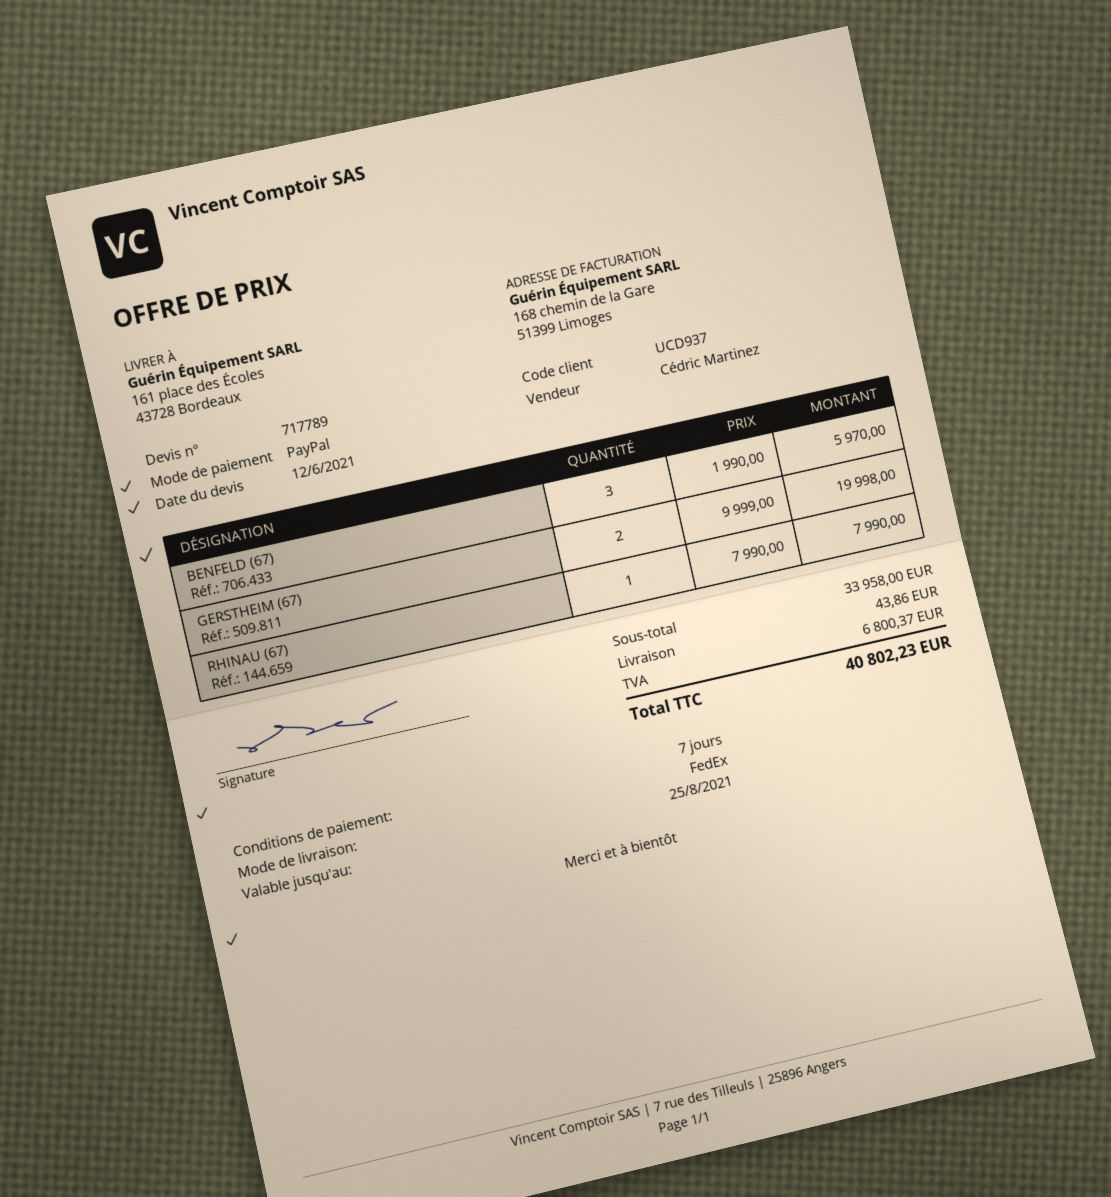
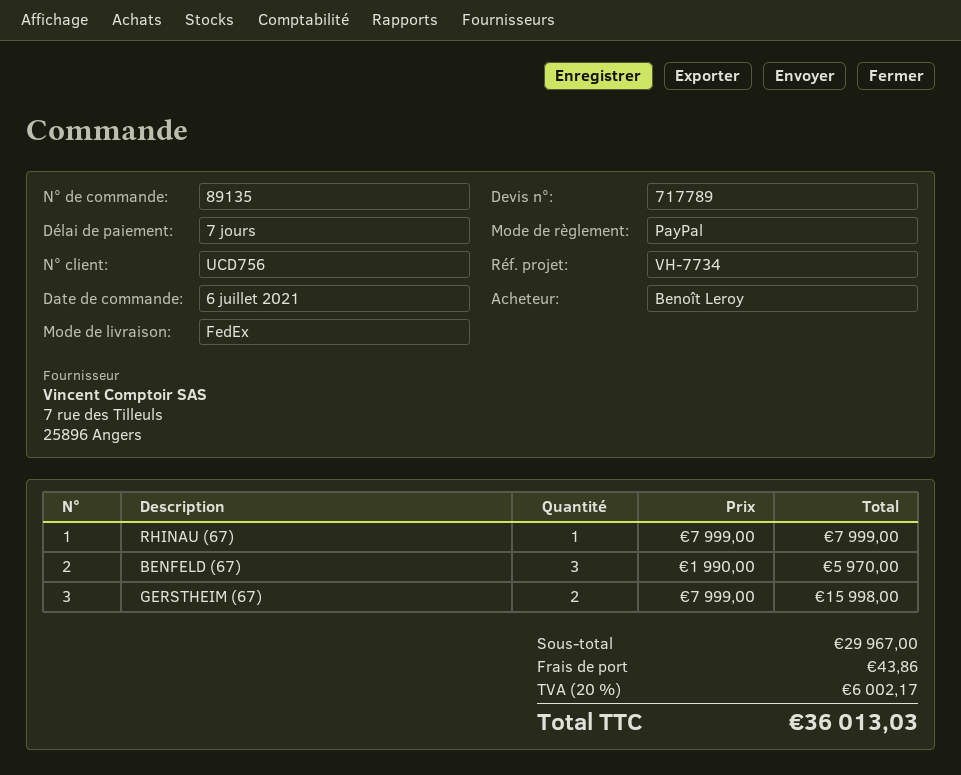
customer number: UCD937 -> UCD756
GERSTHEIM (67): 2 x 9999.00 = 19998.00 -> 2 x 7999.00 = 15998.00
RHINAU (67): 1 x 7990.00 = 7990.00 -> 1 x 7999.00 = 7999.00
subtotal: 33958.00 -> 29967.00
tax: 6800.37 -> 6002.17
total: 40802.23 -> 36013.03

